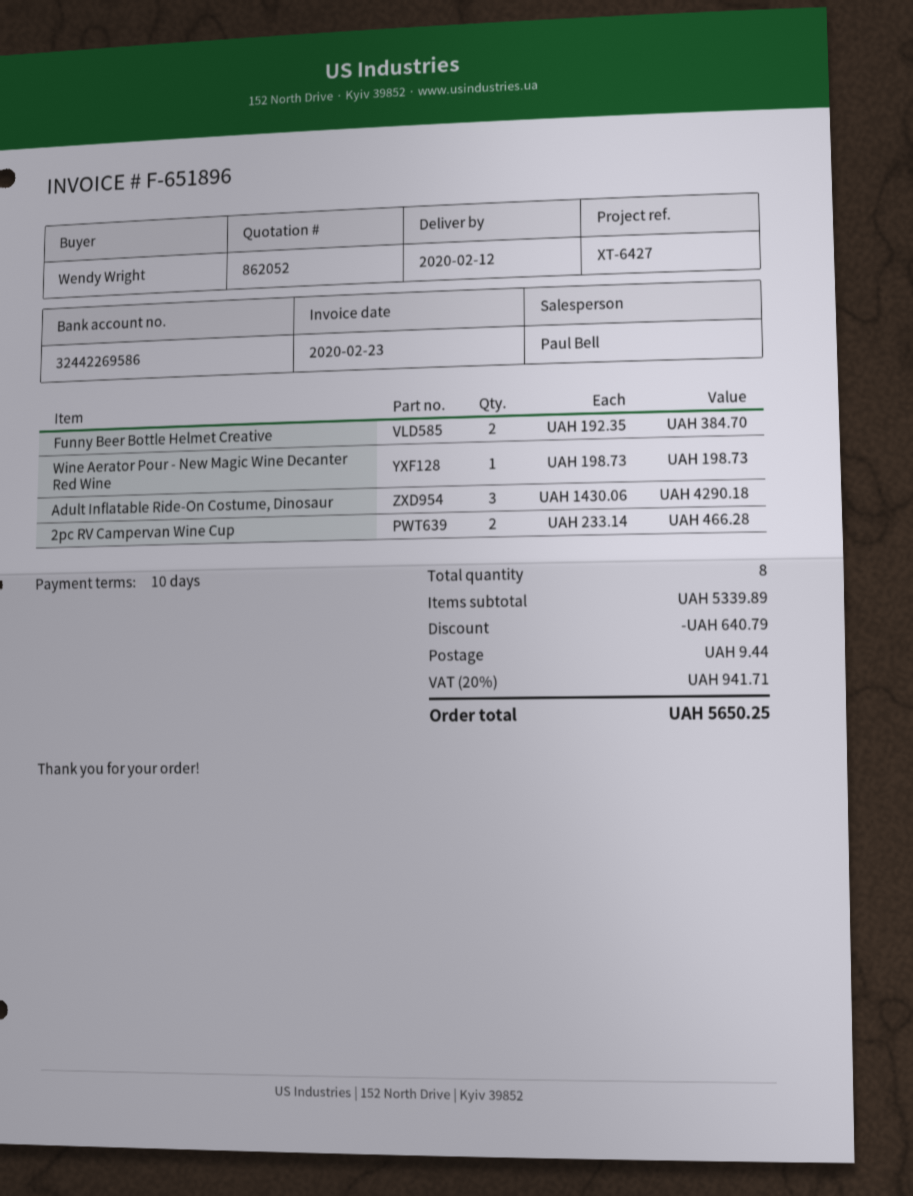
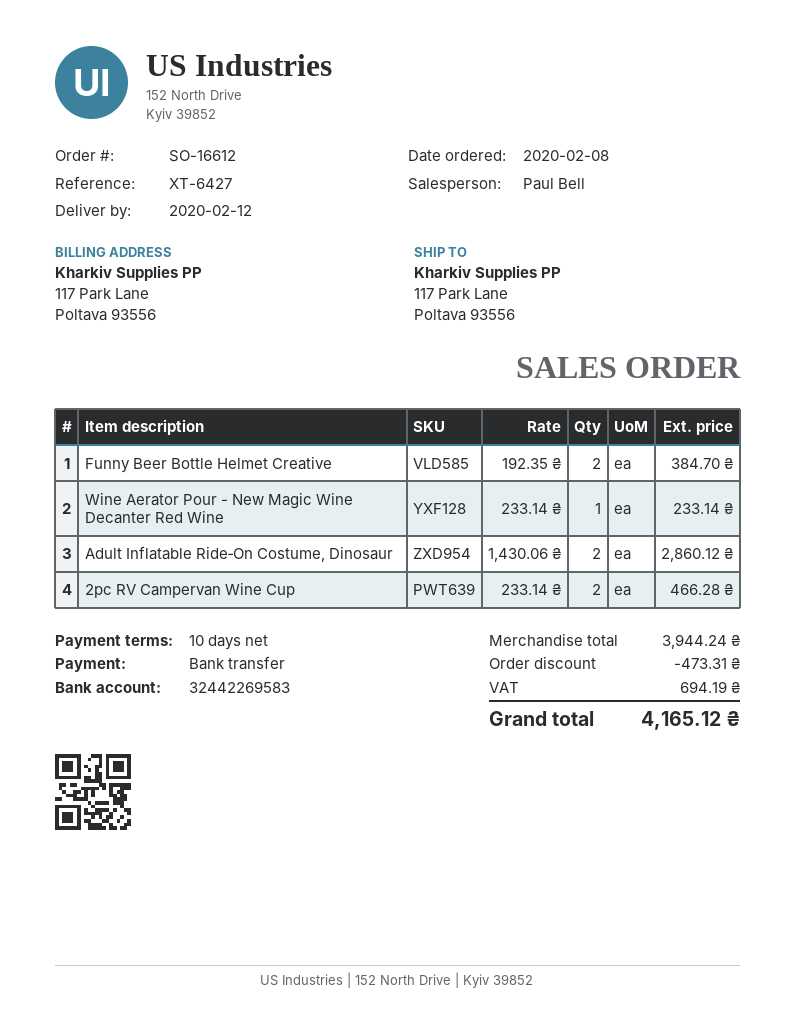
bank account: 32442269586 -> 32442269583
Wine Aerator Pour - New Magic Wine Decanter Red Wine: 1 x 198.73 = 198.73 -> 1 x 233.14 = 233.14
Adult Inflatable Ride‑On Costume, Dinosaur: 3 x 1430.06 = 4290.18 -> 2 x 1430.06 = 2860.12
subtotal: 5339.89 -> 3944.24
discount: 640.79 -> 473.31
shipping: 9.44 -> none
tax: 941.71 -> 694.19
total: 5650.25 -> 4165.12

